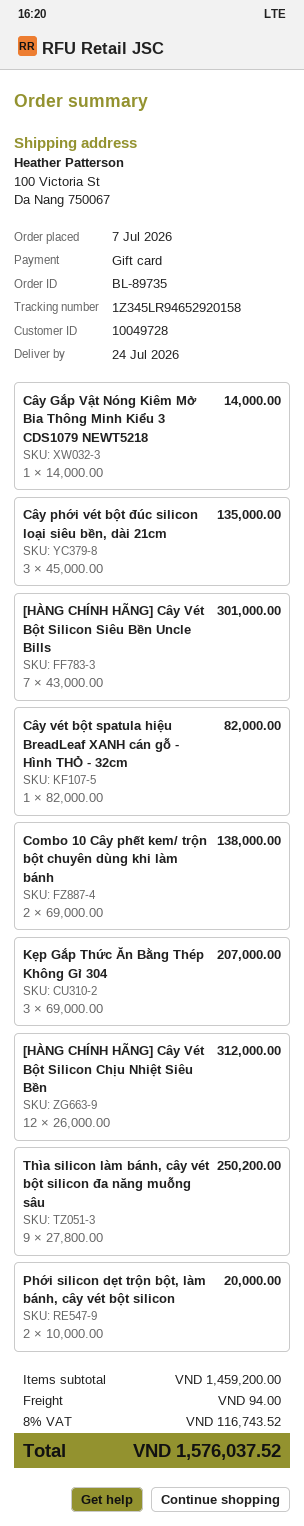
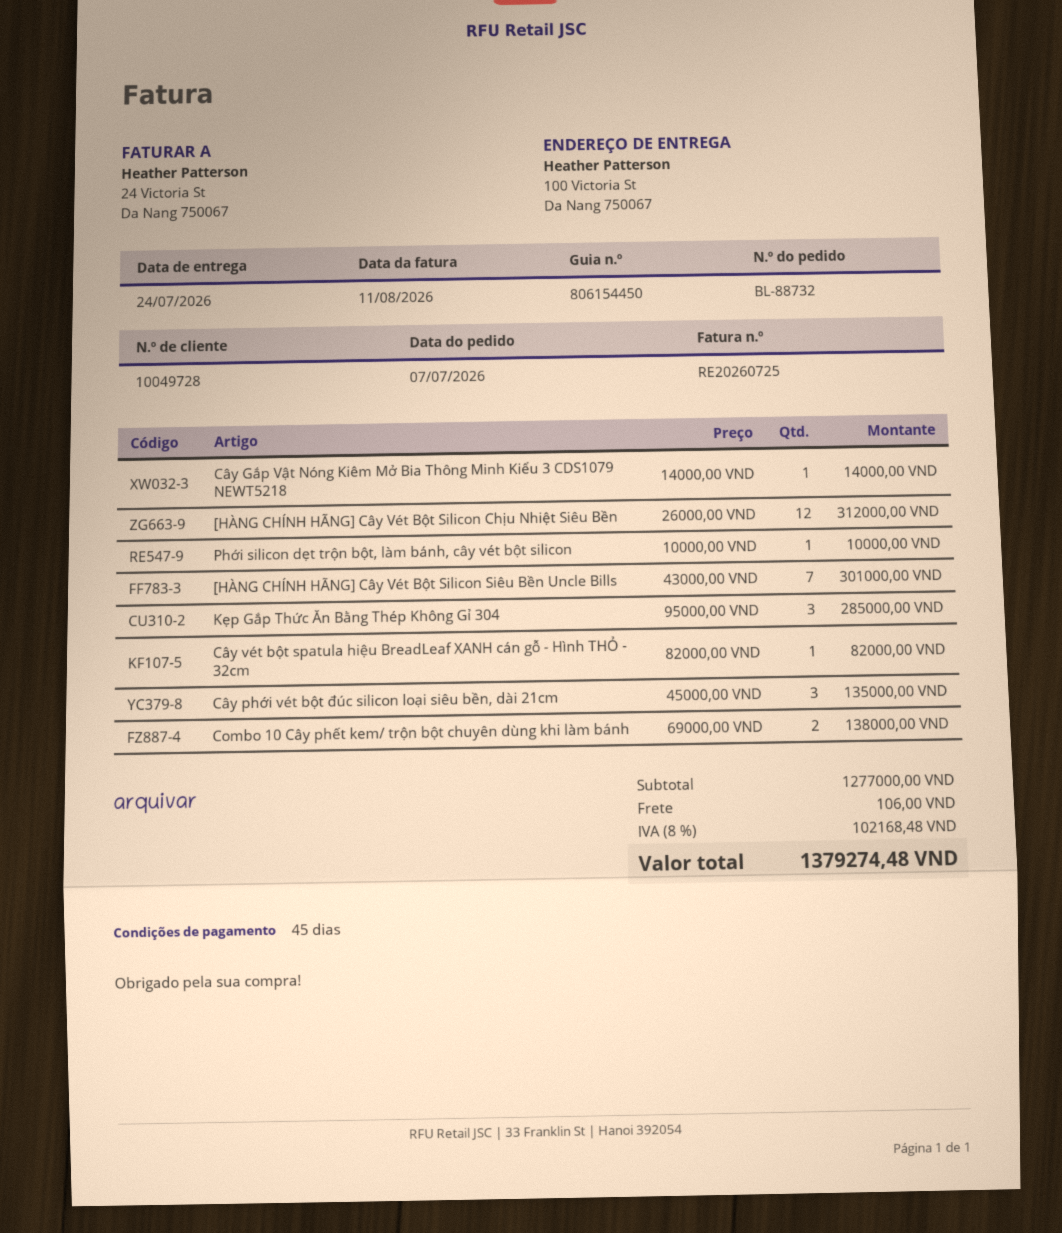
order number: BL-89735 -> BL-88732
Kẹp Gắp Thức Ăn Bằng Thép Không Gỉ 304: 3 x 69000.00 = 207000.00 -> 3 x 95000.00 = 285000.00
Thìa silicon làm bánh, cây vét bột silicon đa năng muỗng sâu: 9 x 27800.00 = 250200.00 -> none
Phới silicon dẹt trộn bột, làm bánh, cây vét bột silicon: 2 x 10000.00 = 20000.00 -> 1 x 10000.00 = 10000.00
subtotal: 1459200.00 -> 1277000.00
shipping: 94.00 -> 106.00
tax: 8% = 116743.52 -> 8% = 102168.48
total: 1576037.52 -> 1379274.48

